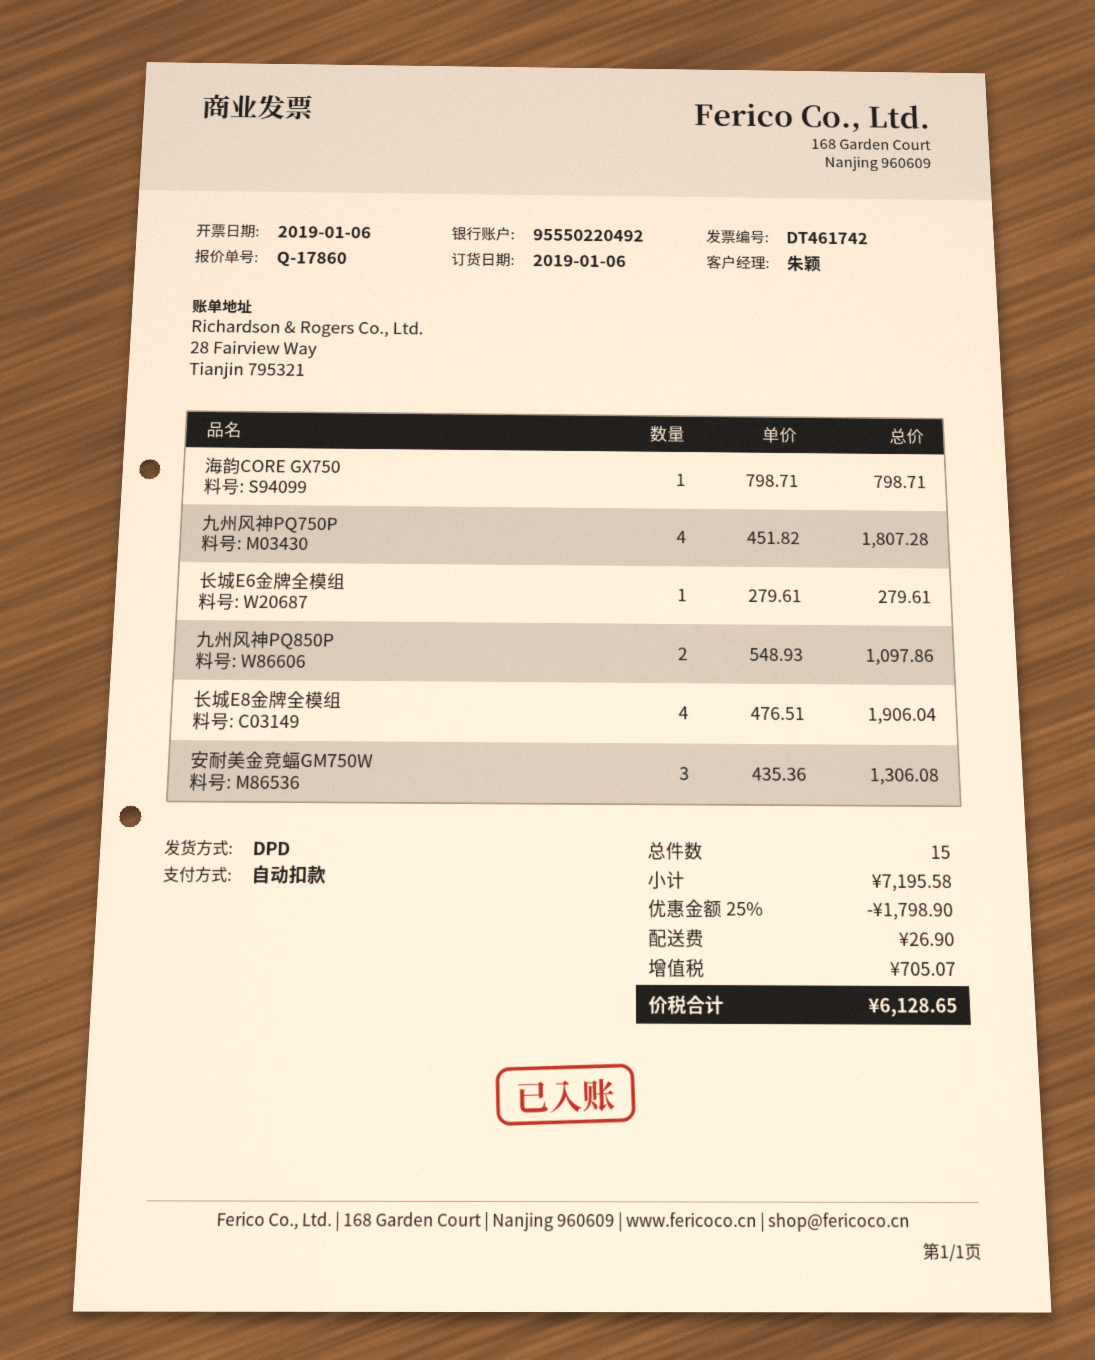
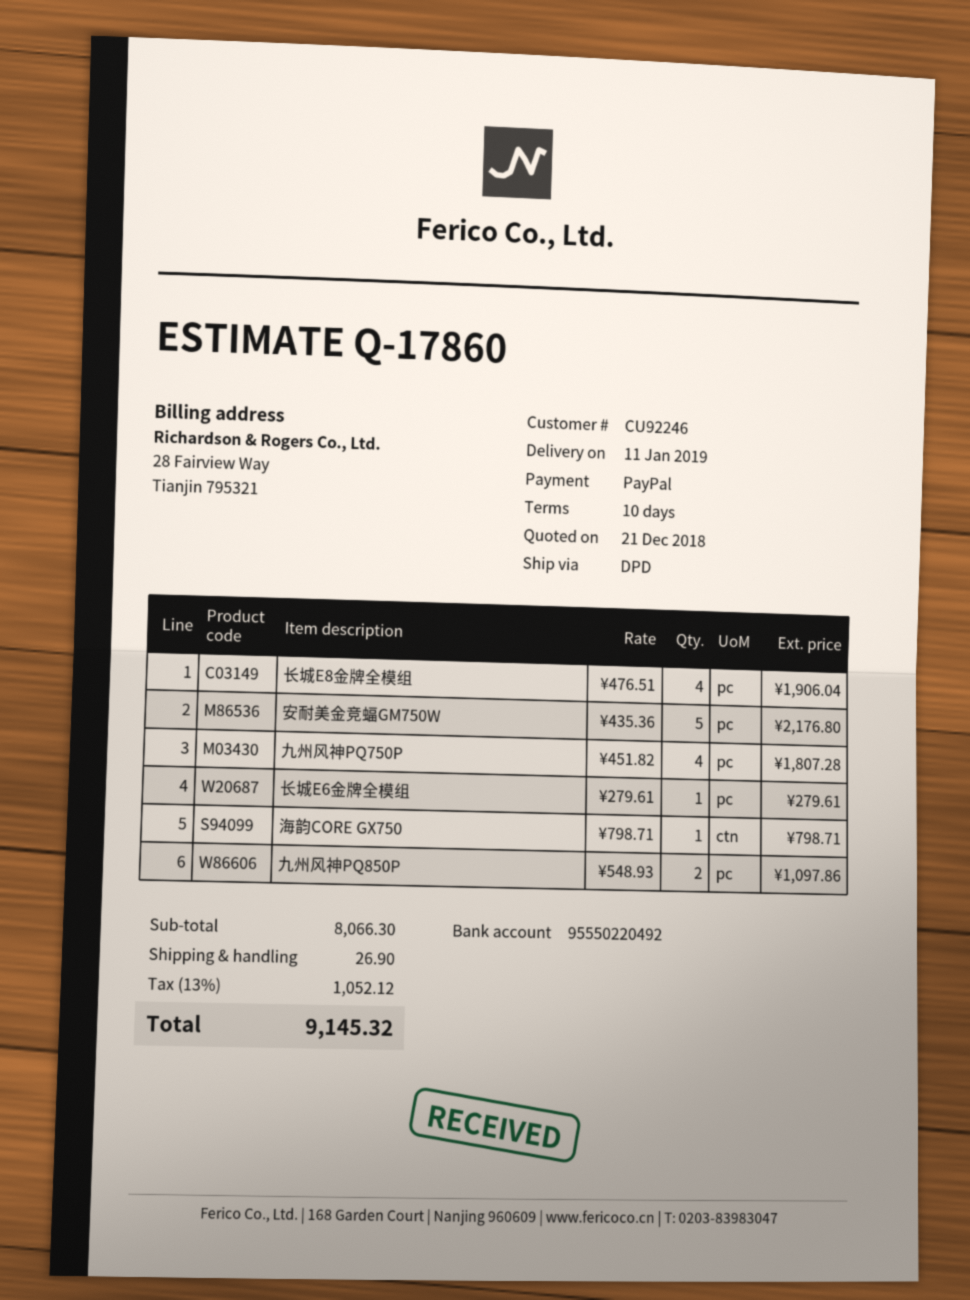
payment method: direct debit -> PayPal
安耐美金竞蝠GM750W: 3 x 435.36 = 1306.08 -> 5 x 435.36 = 2176.80
subtotal: 7195.58 -> 8066.30
discount: 25% = 1798.90 -> none
tax: 705.07 -> 1052.12
total: 6128.65 -> 9145.32

